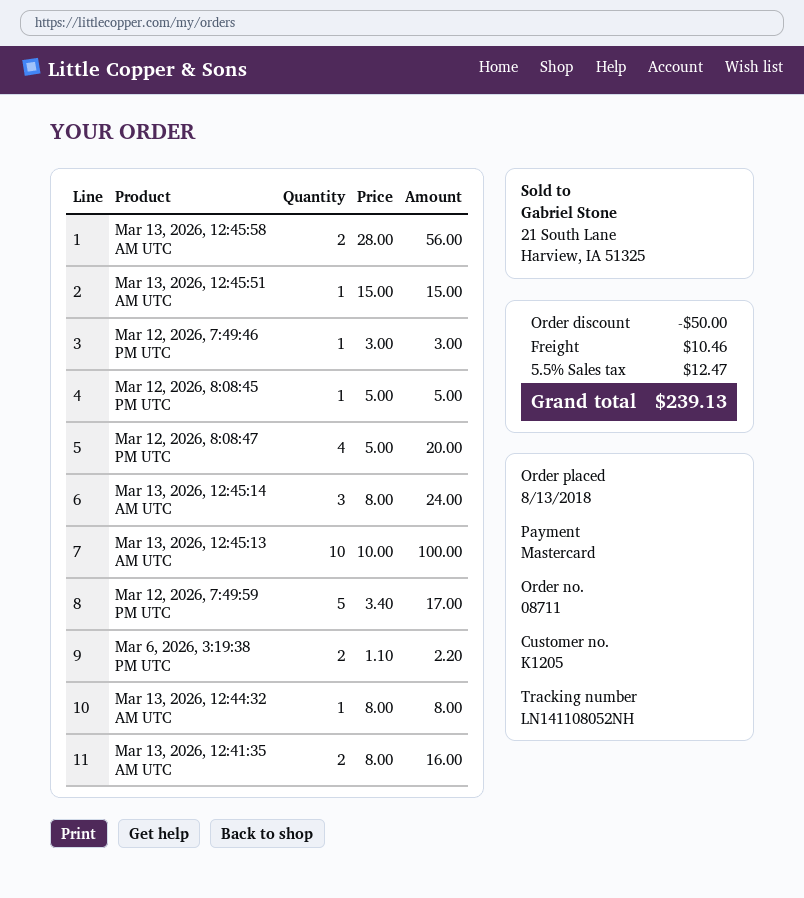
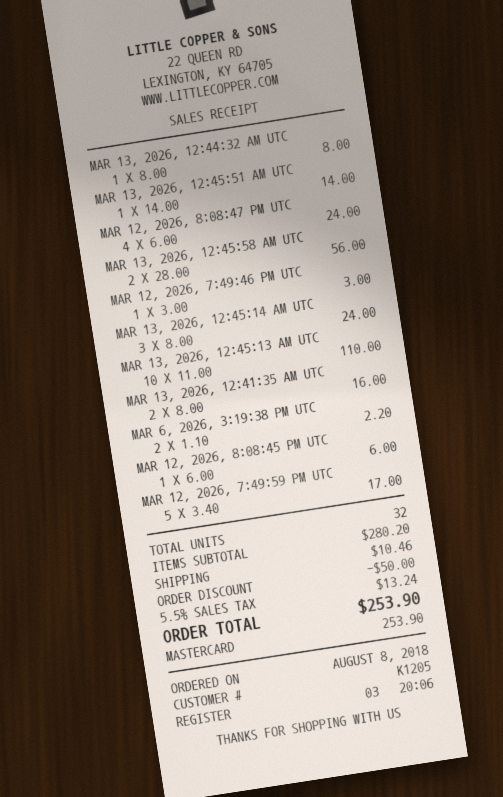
order date: 2018-08-13 -> 2018-08-08
Mar 13, 2026, 12:45:51 AM UTC: 1 x 15.00 = 15.00 -> 1 x 14.00 = 14.00
Mar 12, 2026, 8:08:45 PM UTC: 1 x 5.00 = 5.00 -> 1 x 6.00 = 6.00
Mar 12, 2026, 8:08:47 PM UTC: 4 x 5.00 = 20.00 -> 4 x 6.00 = 24.00
Mar 13, 2026, 12:45:13 AM UTC: 10 x 10.00 = 100.00 -> 10 x 11.00 = 110.00
tax: 5.5% = 12.47 -> 5.5% = 13.24
total: 239.13 -> 253.90

